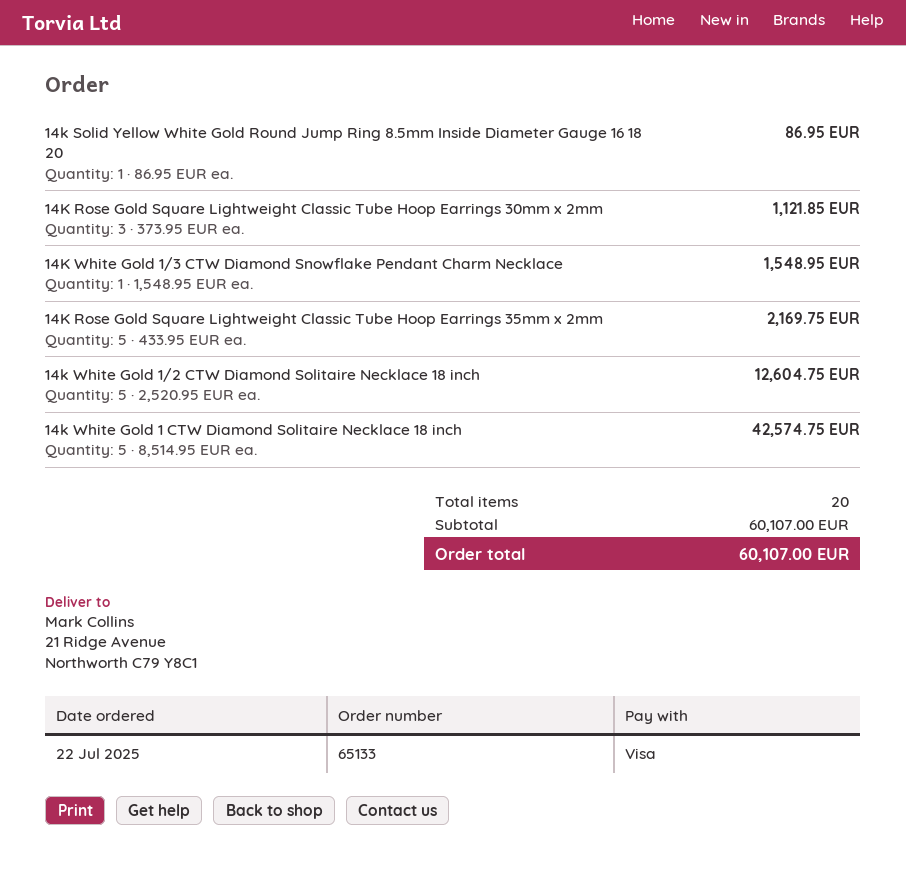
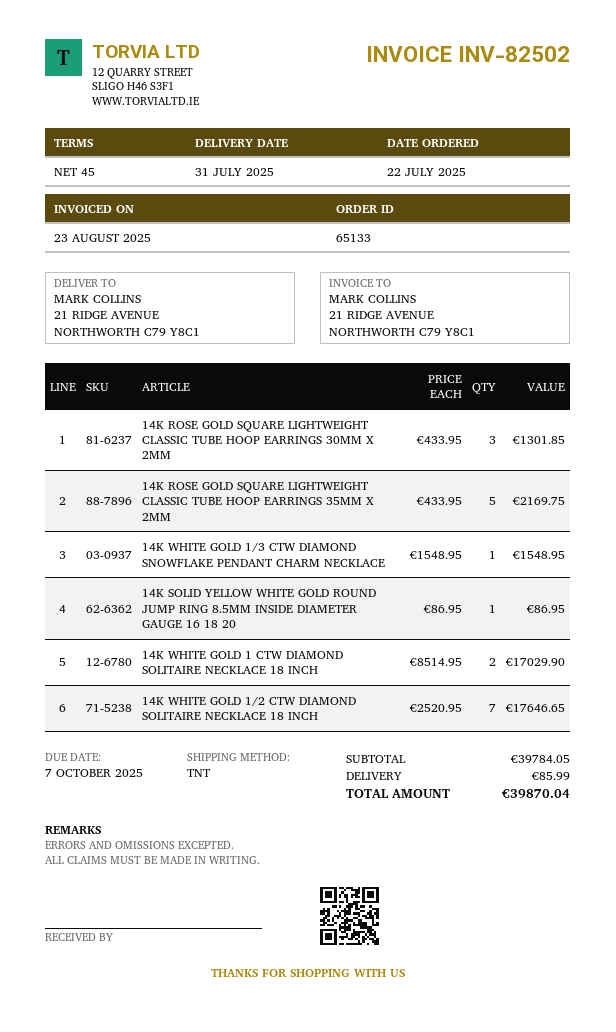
14K Rose Gold Square Lightweight Classic Tube Hoop Earrings 30mm x 2mm: 3 x 373.95 = 1121.85 -> 3 x 433.95 = 1301.85
14k White Gold 1/2 CTW Diamond Solitaire Necklace 18 inch: 5 x 2520.95 = 12604.75 -> 7 x 2520.95 = 17646.65
14k White Gold 1 CTW Diamond Solitaire Necklace 18 inch: 5 x 8514.95 = 42574.75 -> 2 x 8514.95 = 17029.90
subtotal: 60107.00 -> 39784.05
shipping: none -> 85.99
total: 60107.00 -> 39870.04

